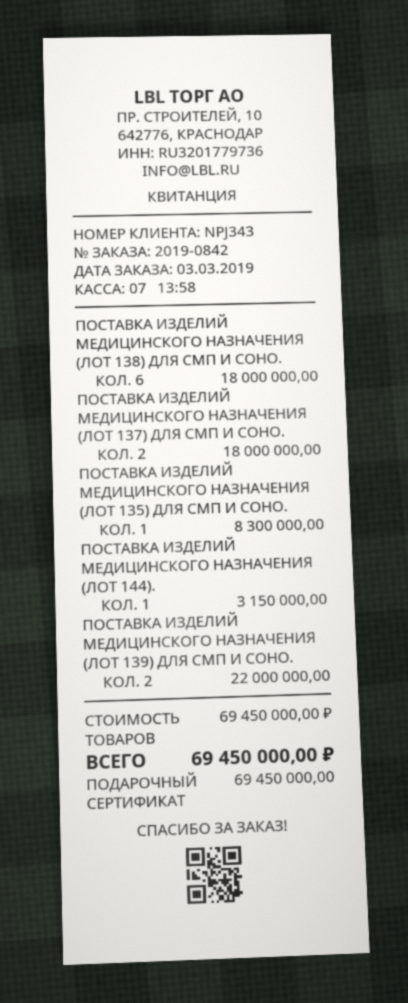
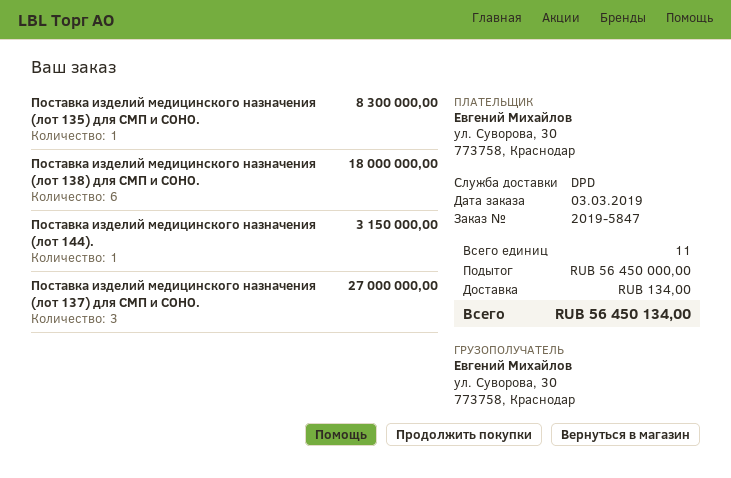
order number: 2019-0842 -> 2019-5847
ПОСТАВКА ИЗДЕЛИЙ МЕДИЦИНСКОГО НАЗНАЧЕНИЯ (ЛОТ 137) ДЛЯ СМП И СОНО.: 2 for 18000000.00 -> 3 for 27000000.00
ПОСТАВКА ИЗДЕЛИЙ МЕДИЦИНСКОГО НАЗНАЧЕНИЯ (ЛОТ 139) ДЛЯ СМП И СОНО.: 2 for 22000000.00 -> none
subtotal: 69450000.00 -> 56450000.00
shipping: none -> 134.00
total: 69450000.00 -> 56450134.00

